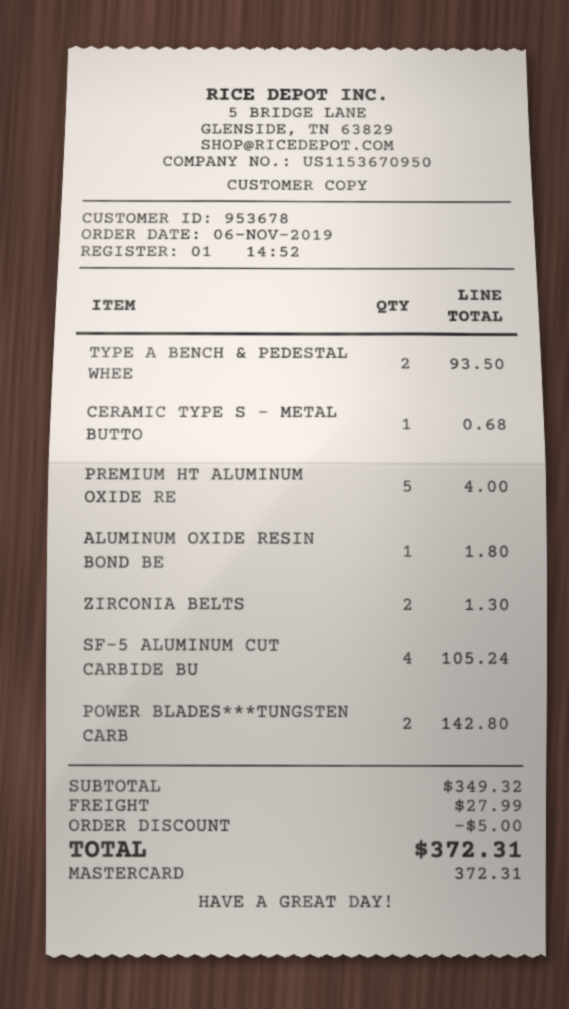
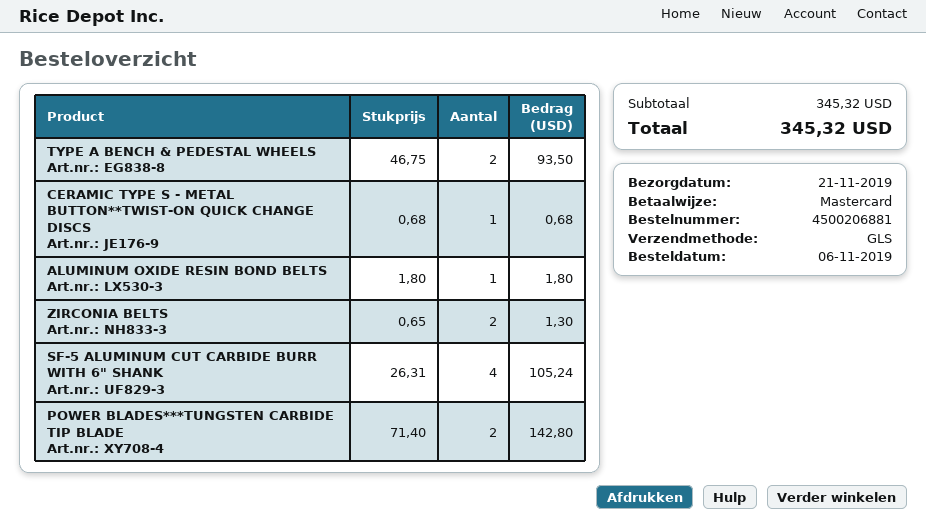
PREMIUM HT ALUMINUM OXIDE RE: 5 for 4.00 -> none
subtotal: 349.32 -> 345.32
discount: 5.00 -> none
shipping: 27.99 -> none
total: 372.31 -> 345.32

